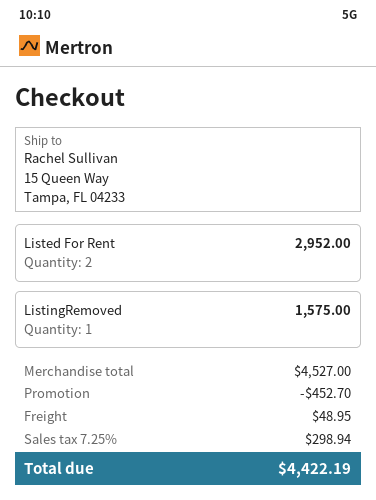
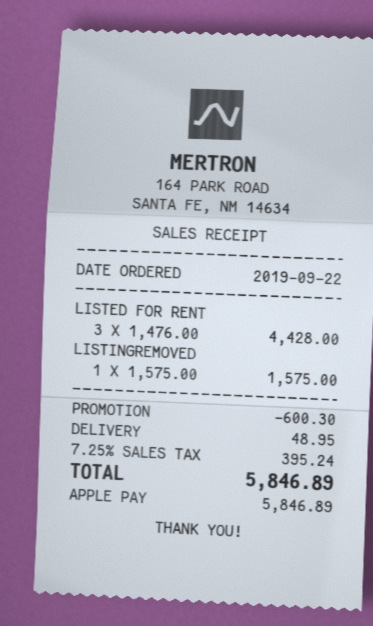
Listed For Rent: 2 for 2952.00 -> 3 for 4428.00
discount: 452.70 -> 600.30
tax: 7.25% = 298.94 -> 7.25% = 395.24
total: 4422.19 -> 5846.89

